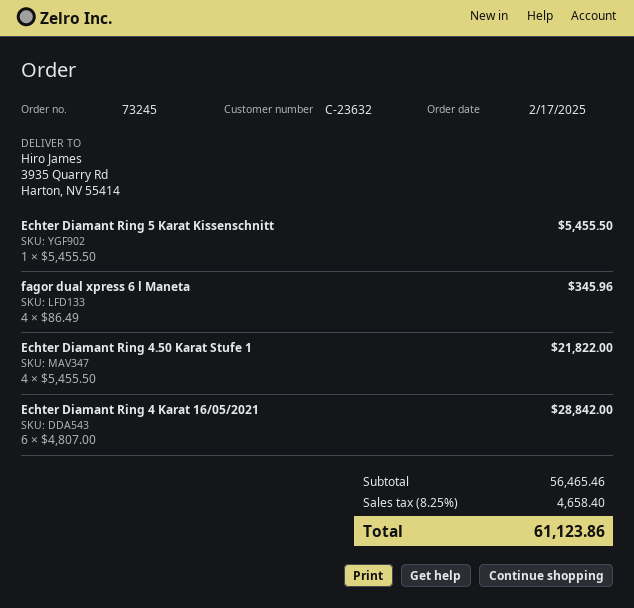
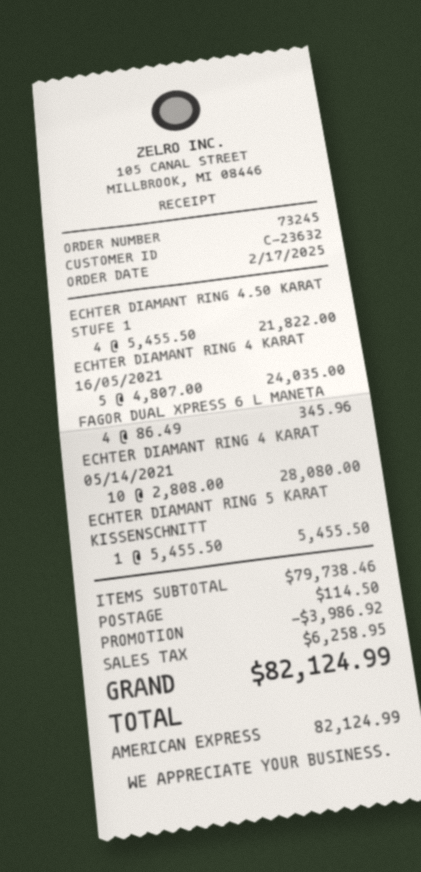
Echter Diamant Ring 4 Karat 16/05/2021: 6 x 4807.00 = 28842.00 -> 5 x 4807.00 = 24035.00
ECHTER DIAMANT RING 4 KARAT 05/14/2021: none -> 10 x 2808.00 = 28080.00
subtotal: 56465.46 -> 79738.46
discount: none -> 3986.92
shipping: none -> 114.50
tax: 4658.40 -> 6258.95
total: 61123.86 -> 82124.99

